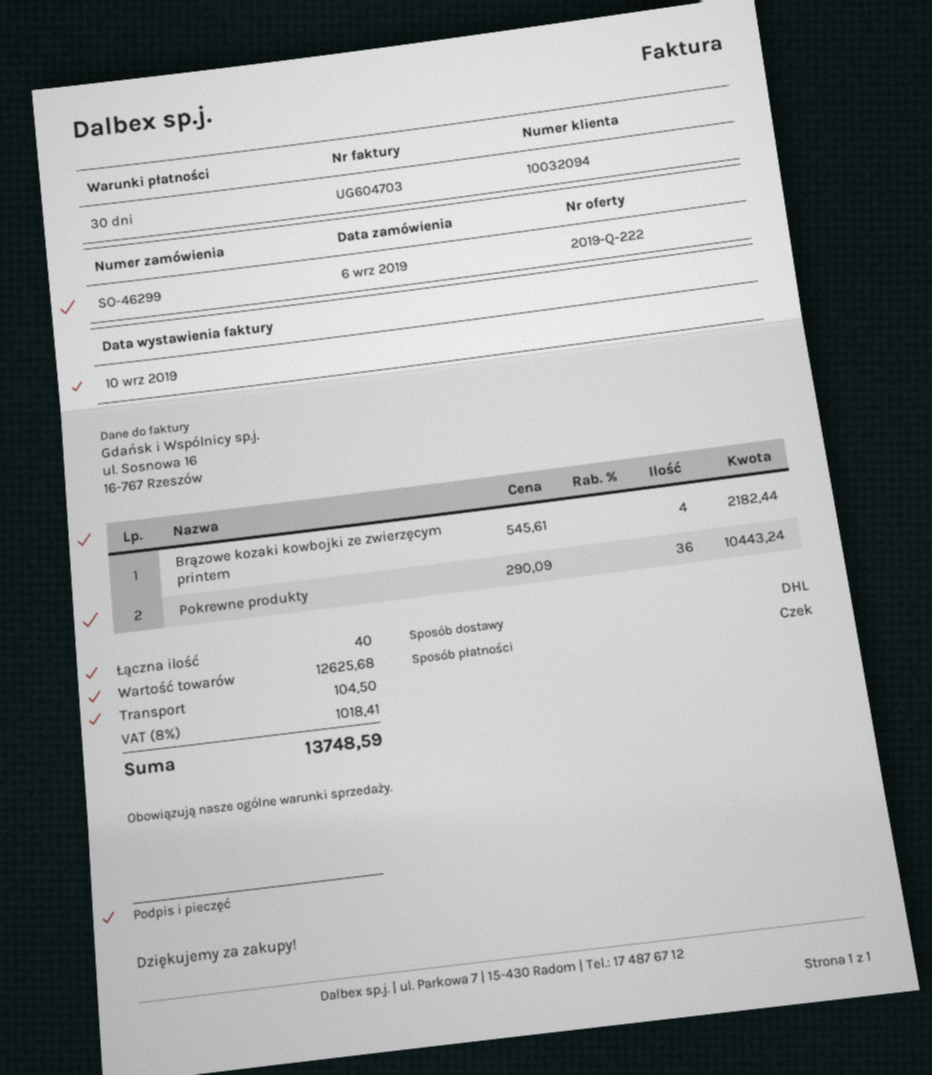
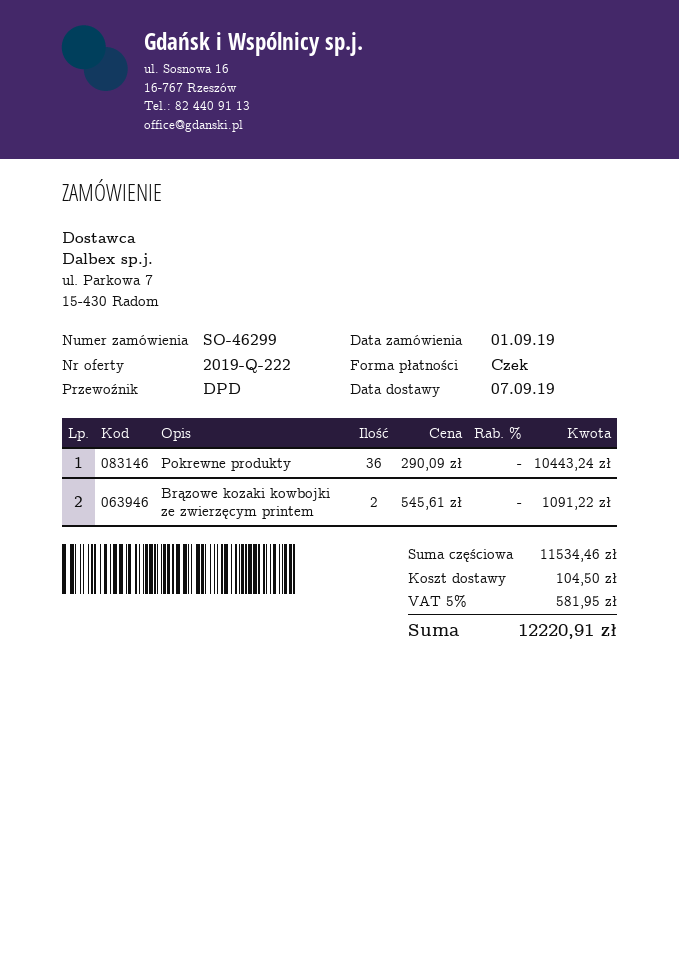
order date: 2019-09-06 -> 2019-09-01
shipping method: DHL -> DPD
Brązowe kozaki kowbojki ze zwierzęcym printem: 4 x 545.61 = 2182.44 -> 2 x 545.61 = 1091.22
subtotal: 12625.68 -> 11534.46
tax: 8% = 1018.41 -> 5% = 581.95
total: 13748.59 -> 12220.91

